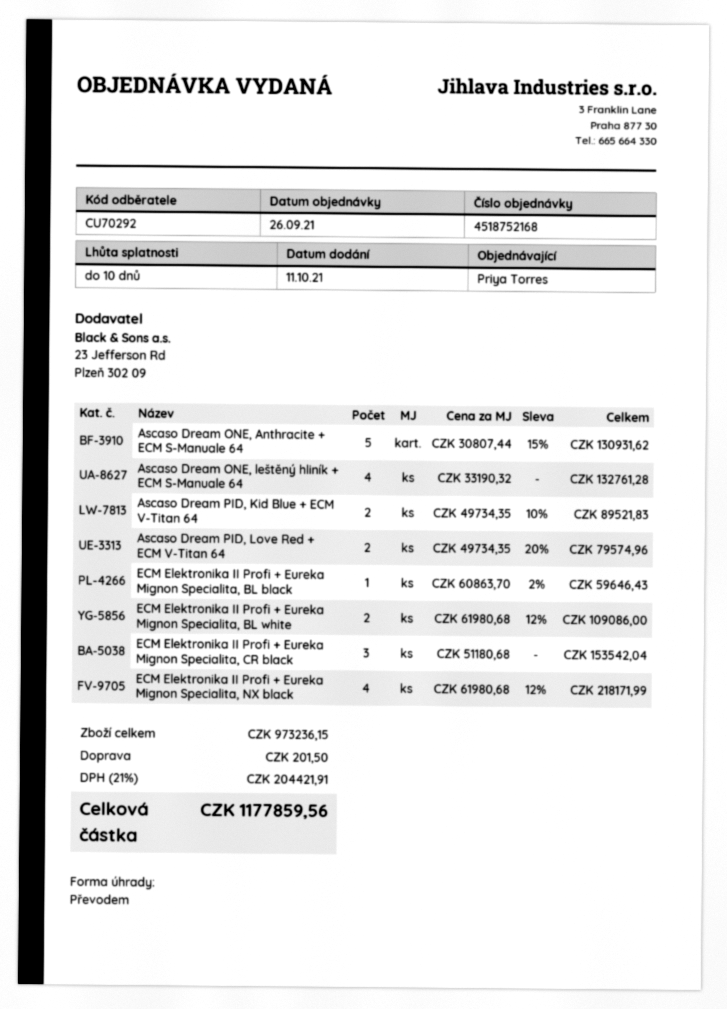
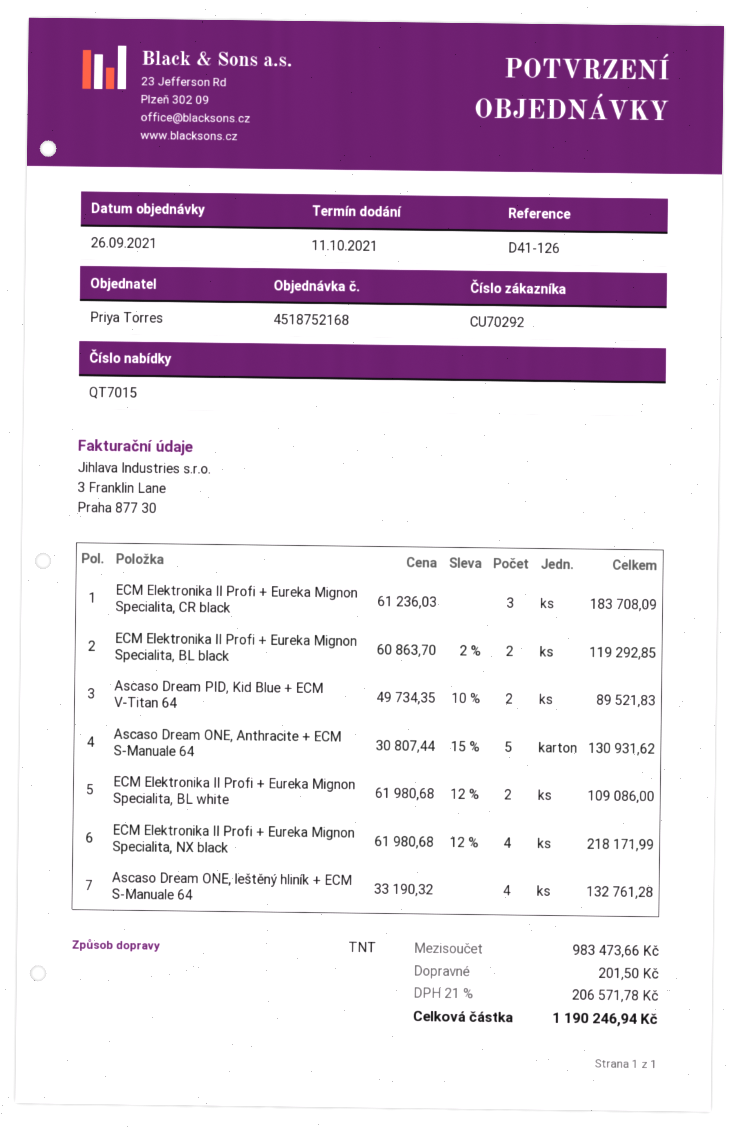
Ascaso Dream PID, Love Red + ECM V-Titan 64: 2 x 49734.35 - 20% = 79574.96 -> none
ECM Elektronika II Profi + Eureka Mignon Specialita, BL black: 1 x 60863.70 - 2% = 59646.43 -> 2 x 60863.70 - 2% = 119292.85
ECM Elektronika II Profi + Eureka Mignon Specialita, CR black: 3 x 51180.68 = 153542.04 -> 3 x 61236.03 = 183708.09
subtotal: 973236.15 -> 983473.66
tax: 21% = 204421.91 -> 21% = 206571.78
total: 1177859.56 -> 1190246.94

